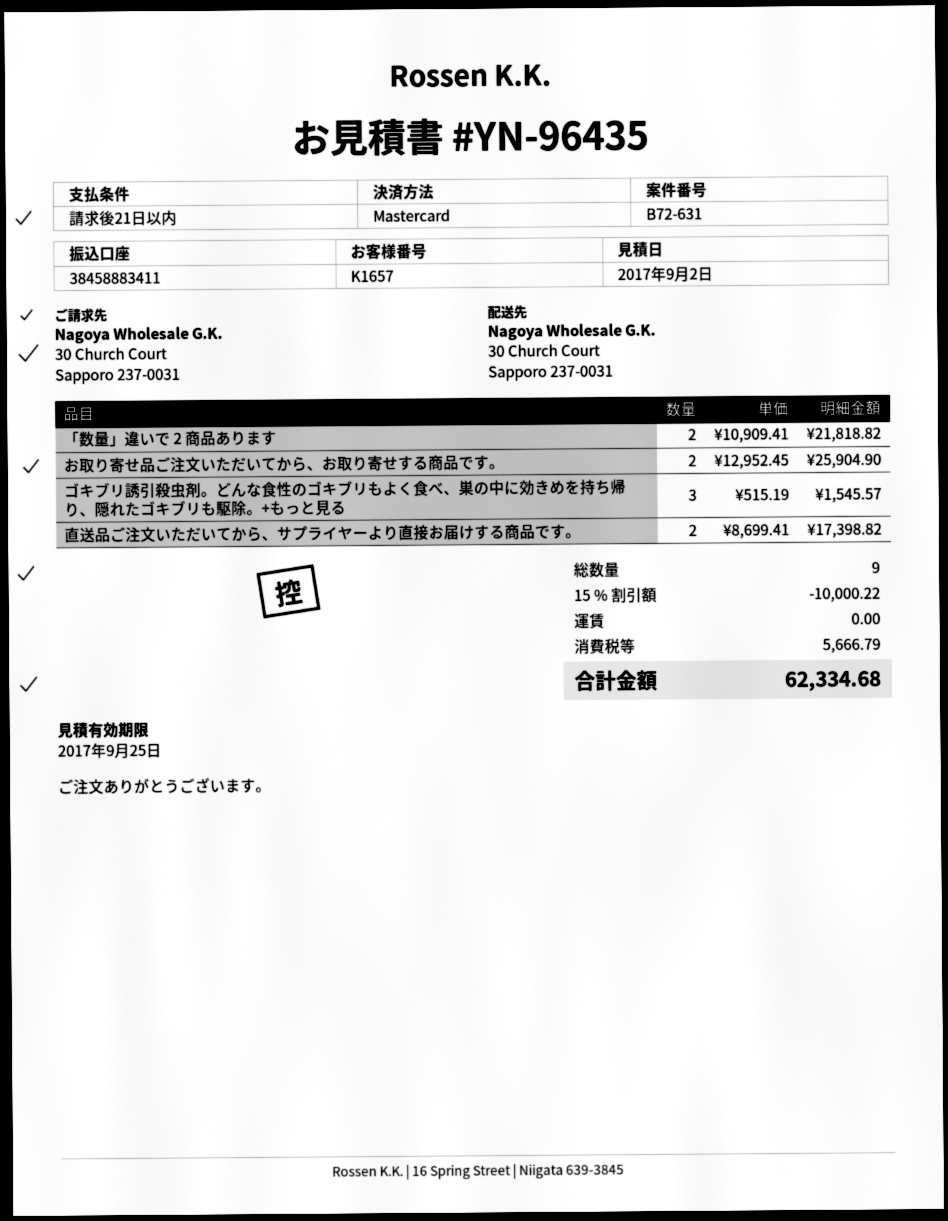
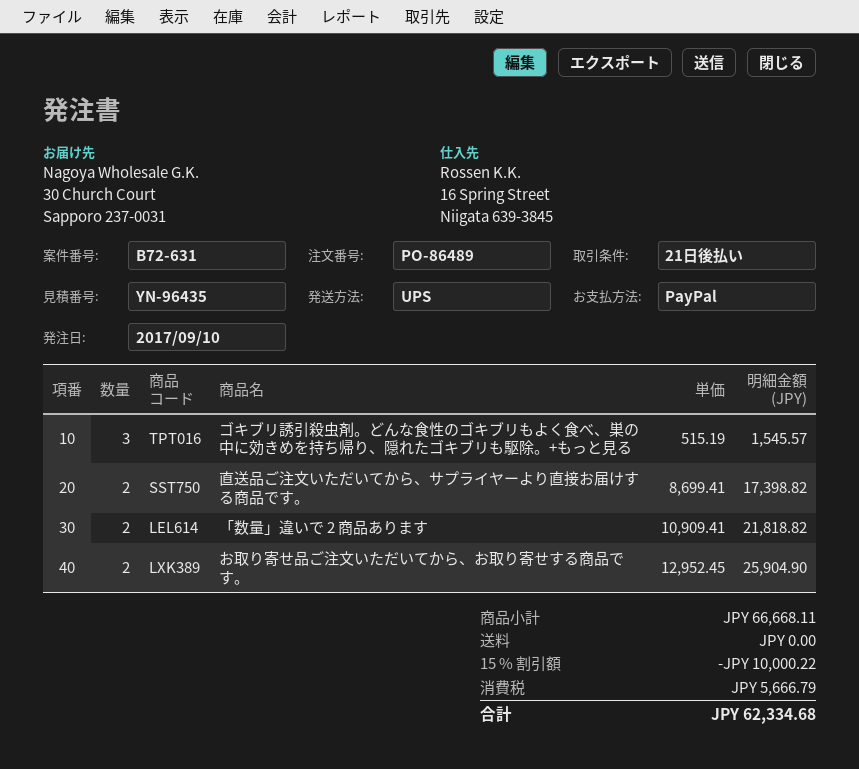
payment method: Mastercard -> PayPal

